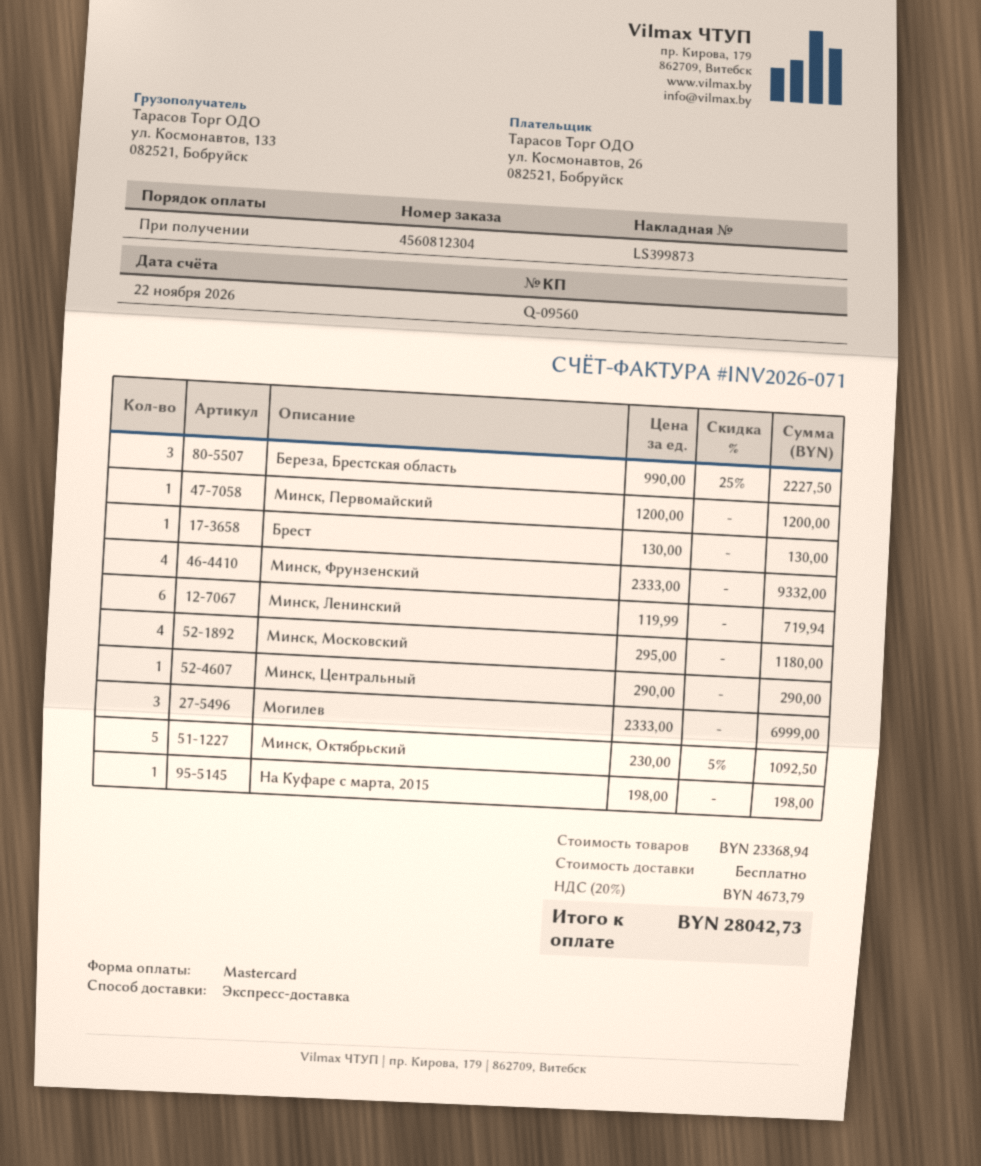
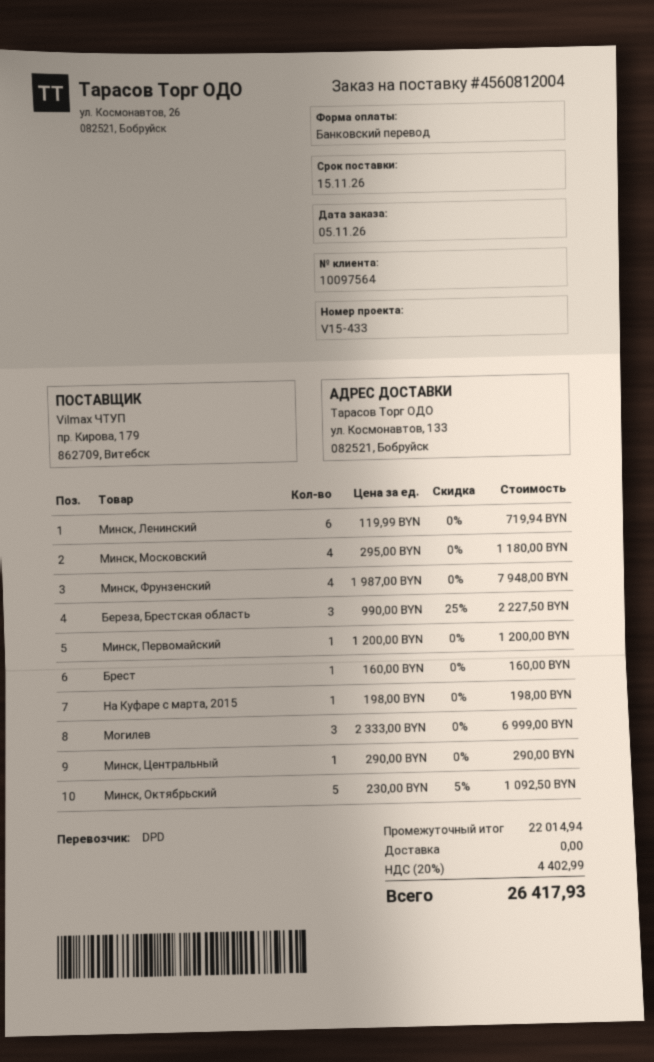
order number: 4560812304 -> 4560812004
payment method: Mastercard -> bank transfer
shipping method: express -> DPD
Брест: 1 x 130.00 = 130.00 -> 1 x 160.00 = 160.00
Минск, Фрунзенский: 4 x 2333.00 = 9332.00 -> 4 x 1987.00 = 7948.00
subtotal: 23368.94 -> 22014.94
tax: 20% = 4673.79 -> 20% = 4402.99
total: 28042.73 -> 26417.93

